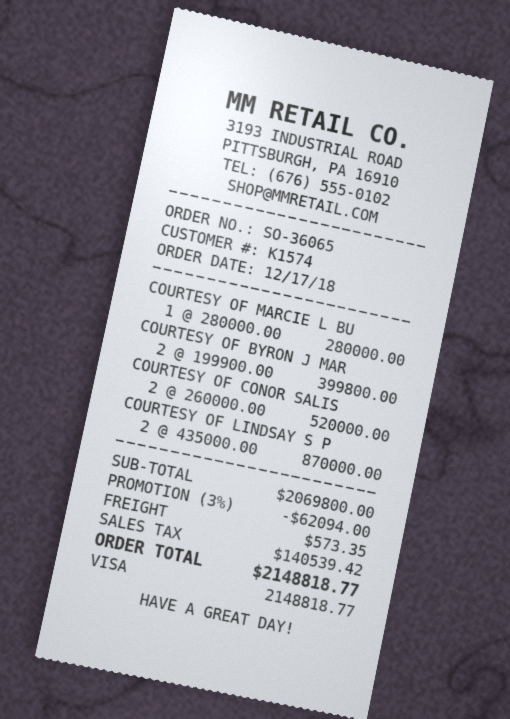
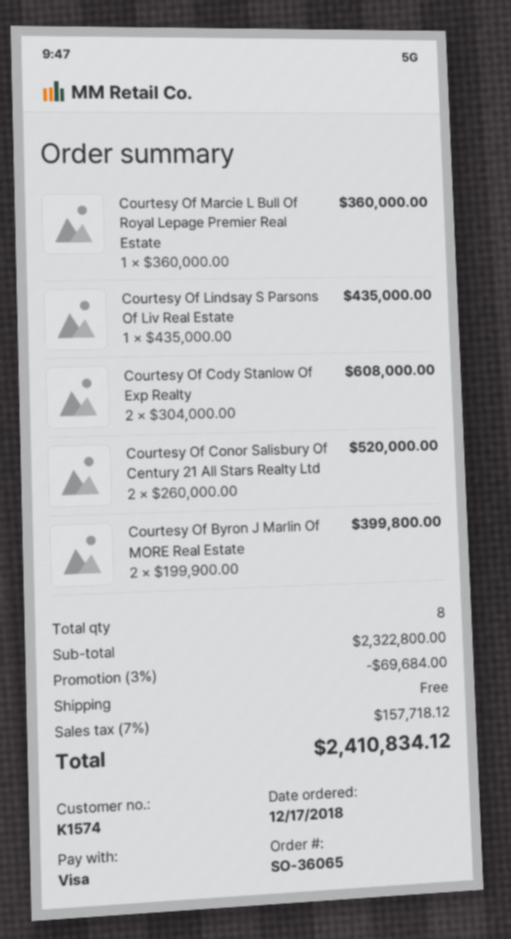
COURTESY OF MARCIE L BU: 1 x 280000.00 = 280000.00 -> 1 x 360000.00 = 360000.00
COURTESY OF LINDSAY S P: 2 x 435000.00 = 870000.00 -> 1 x 435000.00 = 435000.00
Courtesy Of Cody Stanlow Of Exp Realty: none -> 2 x 304000.00 = 608000.00
subtotal: 2069800.00 -> 2322800.00
discount: 3% = 62094.00 -> 3% = 69684.00
shipping: 573.35 -> 0.00
tax: 140539.42 -> 157718.12
total: 2148818.77 -> 2410834.12

